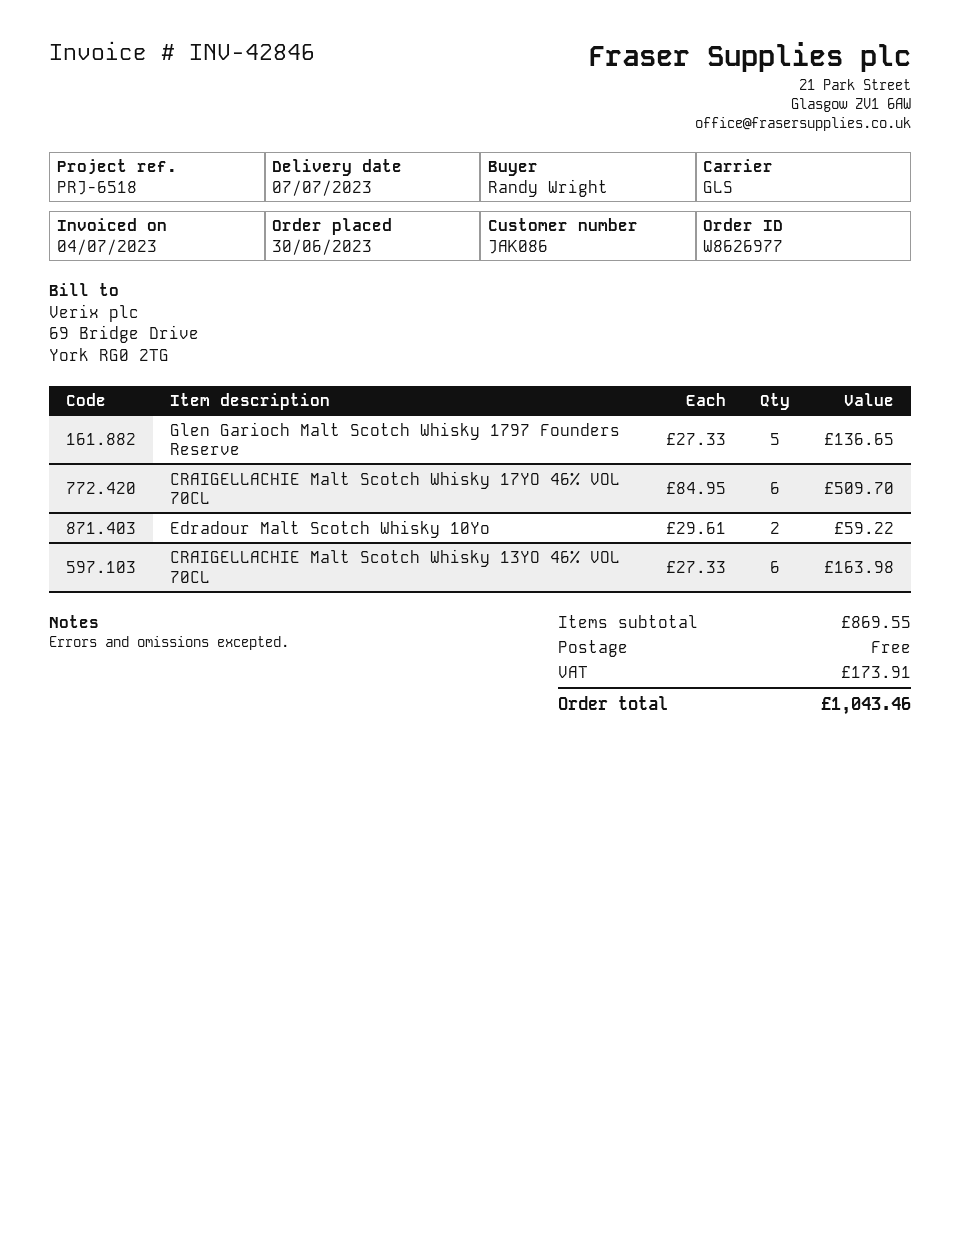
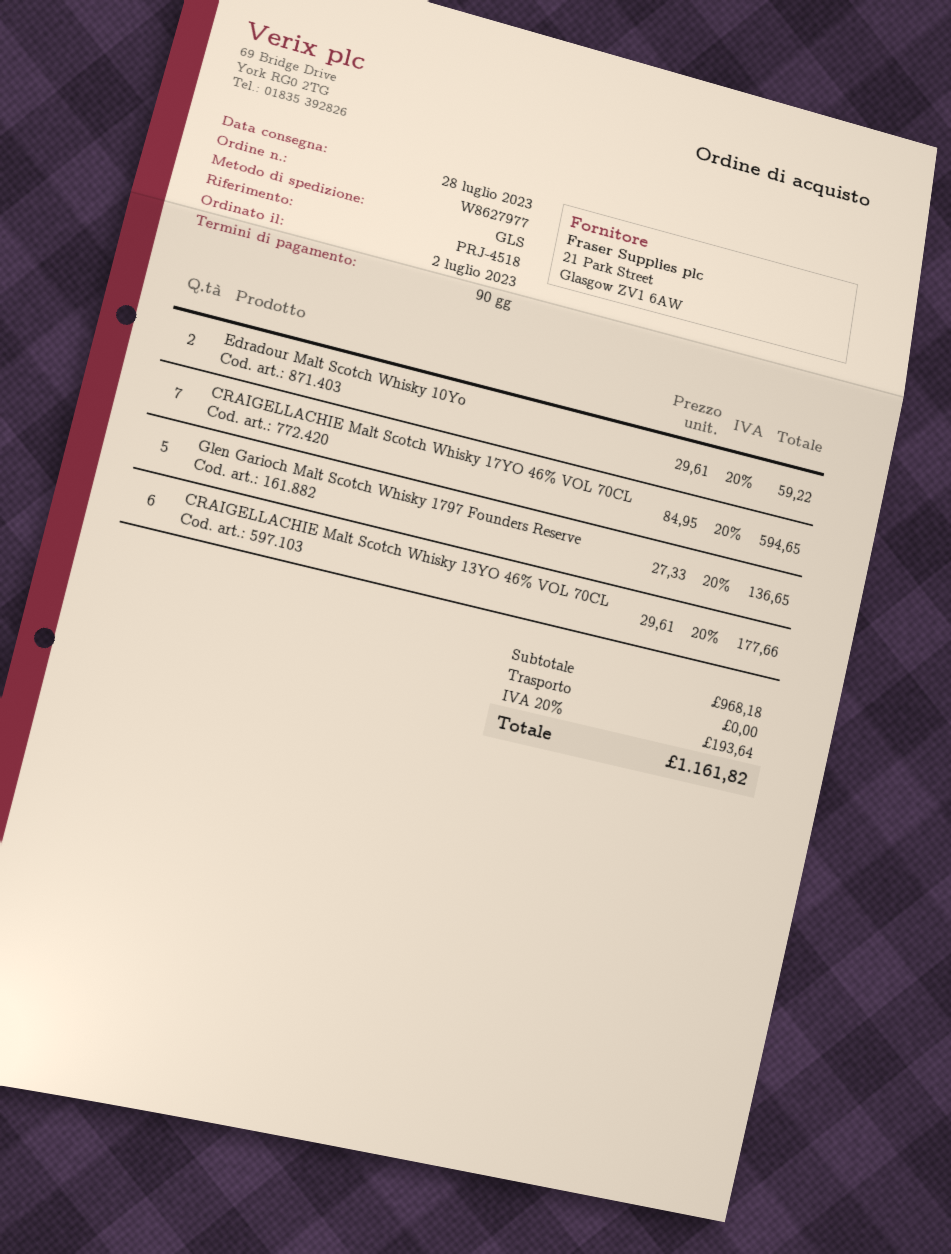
order number: W8626977 -> W8627977
order date: 2023-06-30 -> 2023-07-02
delivery date: 2023-07-07 -> 2023-07-28
reference: PRJ-6518 -> PRJ-4518
CRAIGELLACHIE Malt Scotch Whisky 17YO 46% VOL 70CL: 6 x 84.95 = 509.70 -> 7 x 84.95 = 594.65
CRAIGELLACHIE Malt Scotch Whisky 13YO 46% VOL 70CL: 6 x 27.33 = 163.98 -> 6 x 29.61 = 177.66
subtotal: 869.55 -> 968.18
tax: 173.91 -> 193.64
total: 1043.46 -> 1161.82

